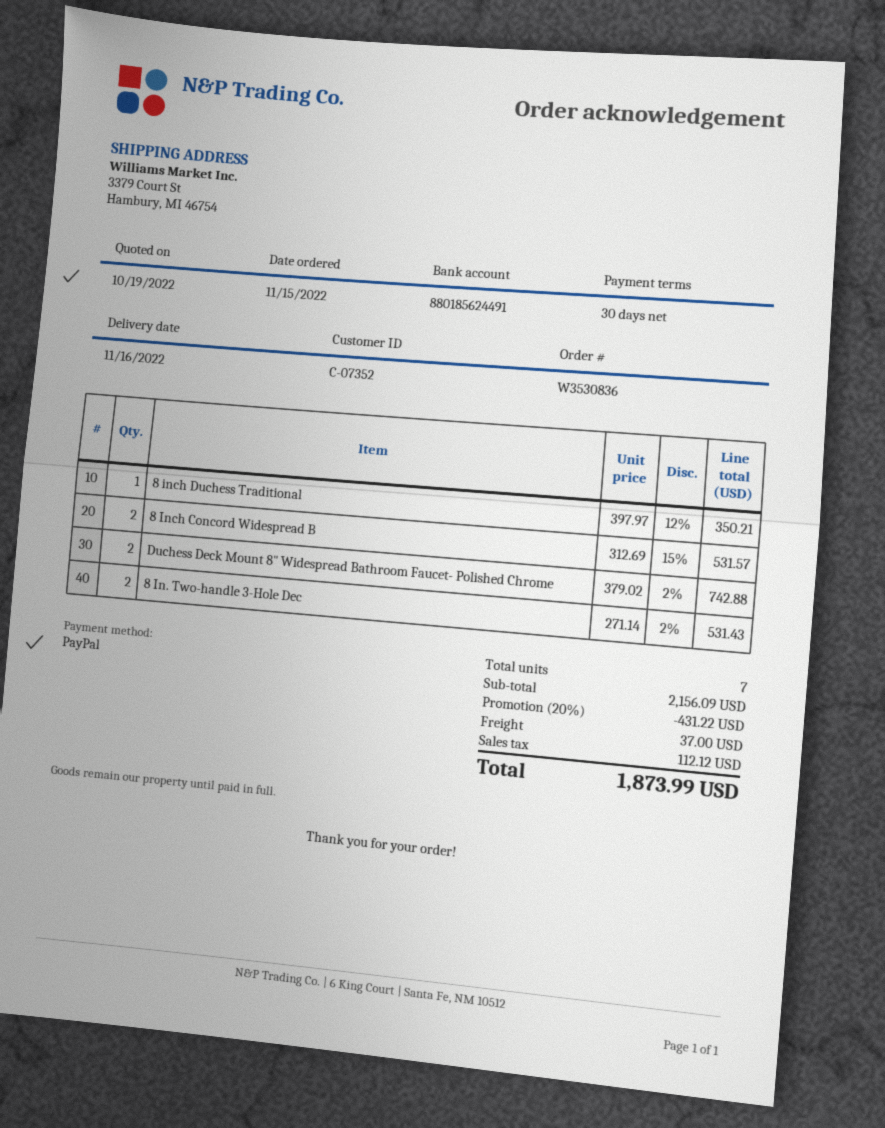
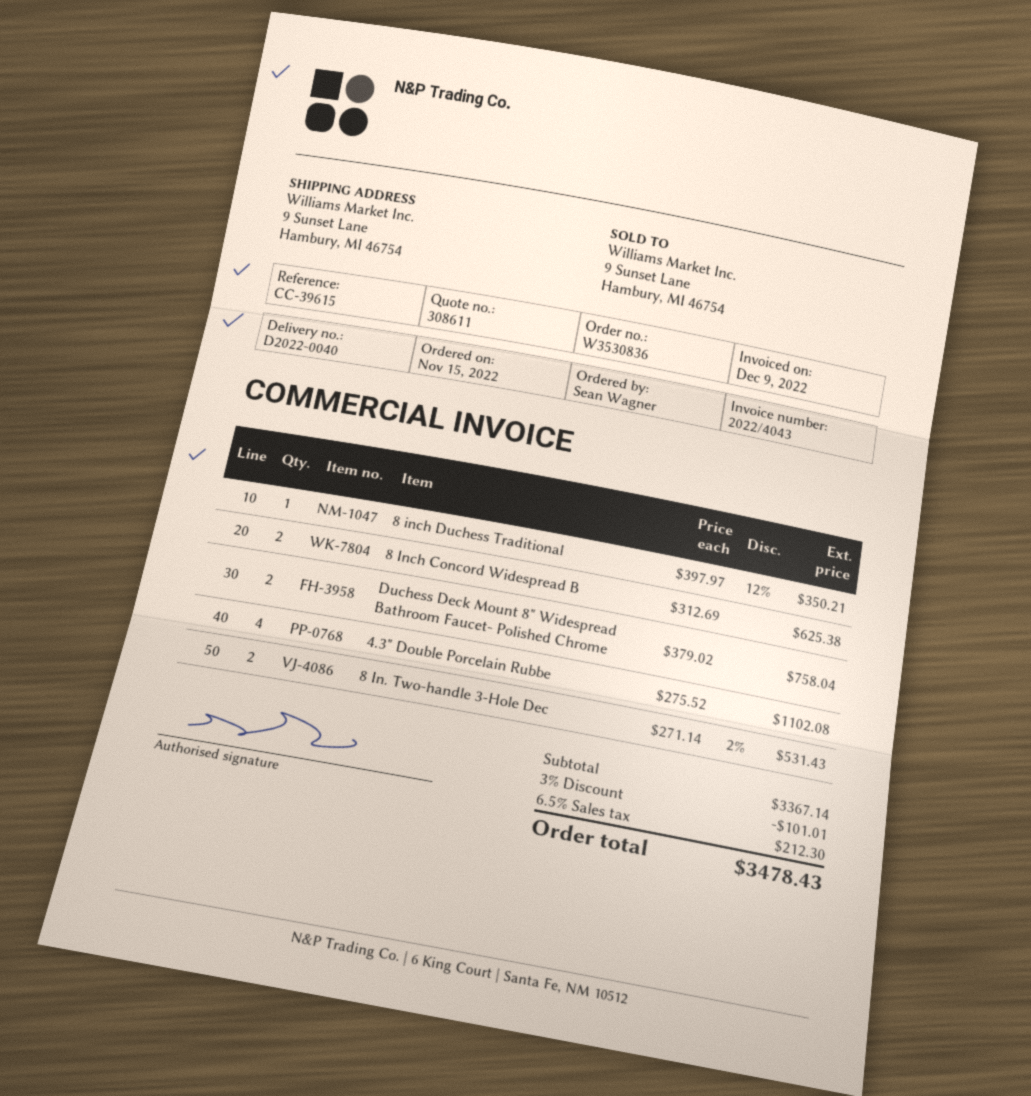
ship to: 3379 Court St, Hambury, MI 46754 -> 9 Sunset Lane, Hambury, MI 46754
8 Inch Concord Widespread B: 2 x 312.69 - 15% = 531.57 -> 2 x 312.69 = 625.38
Duchess Deck Mount 8" Widespread Bathroom Faucet- Polished Chrome: 2 x 379.02 - 2% = 742.88 -> 2 x 379.02 = 758.04
4.3" Double Porcelain Rubbe: none -> 4 x 275.52 = 1102.08
subtotal: 2156.09 -> 3367.14
discount: 20% = 431.22 -> 3% = 101.01
shipping: 37.00 -> none
tax: 112.12 -> 212.30
total: 1873.99 -> 3478.43

